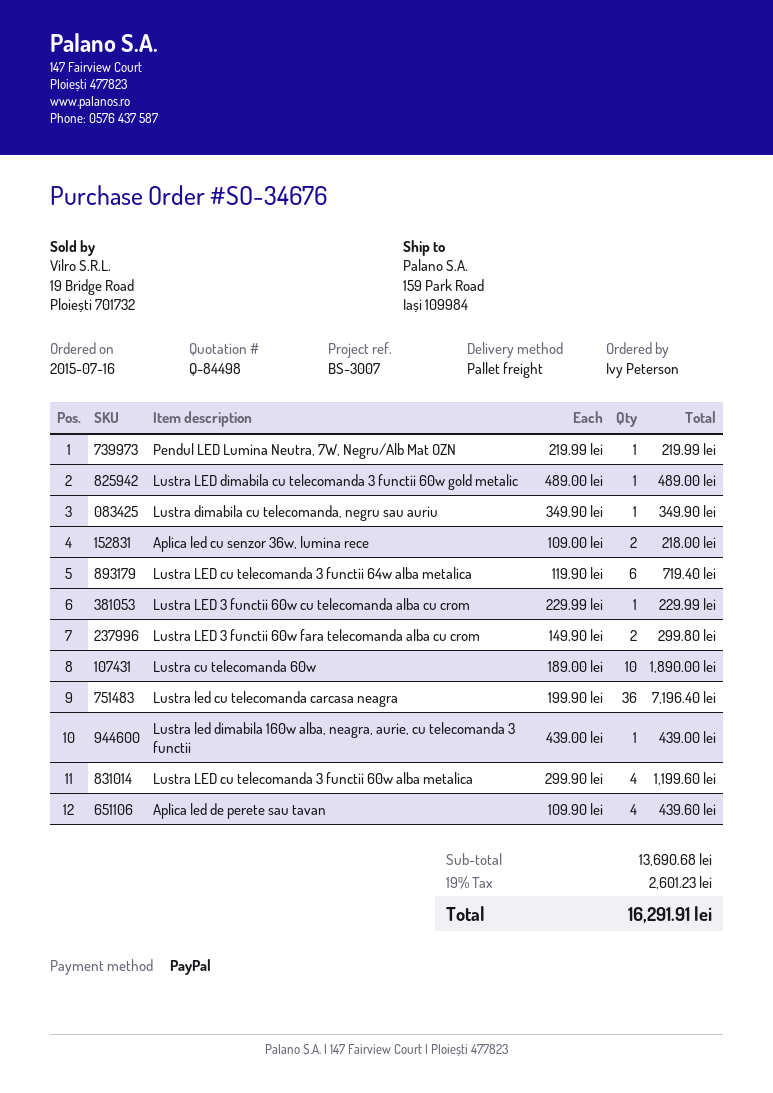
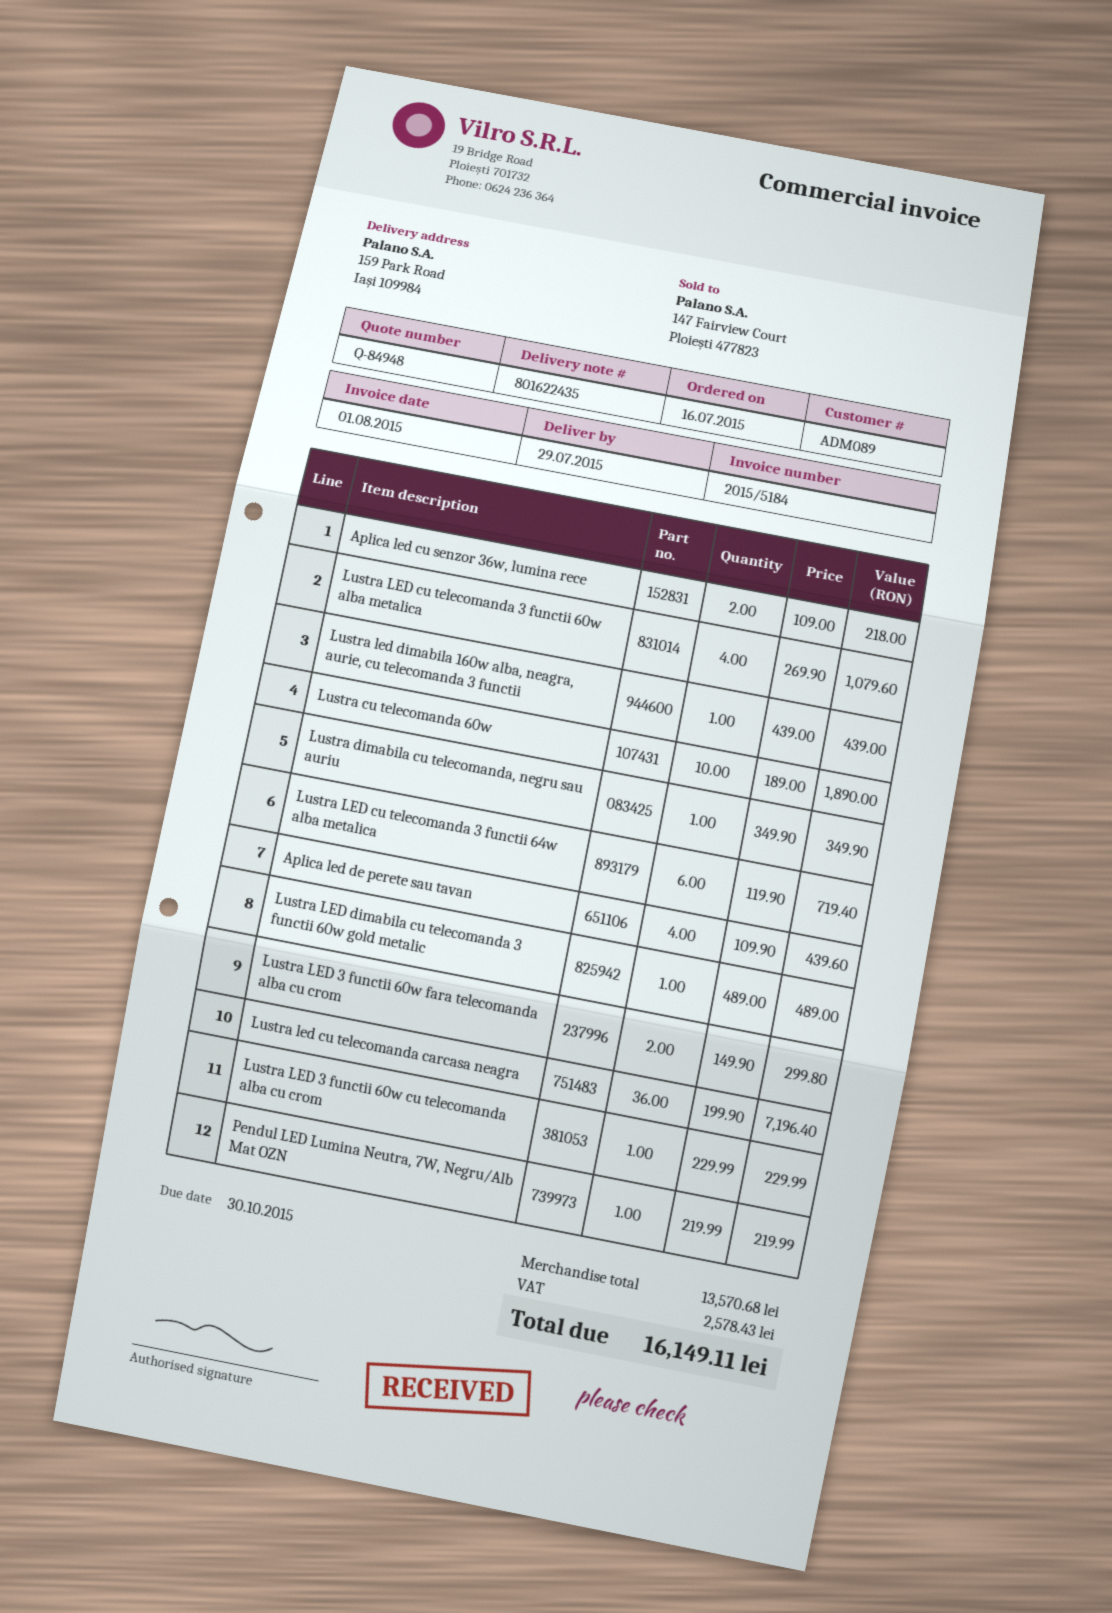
quote number: Q-84498 -> Q-84948
Lustra LED cu telecomanda 3 functii 60w alba metalica: 4 x 299.90 = 1199.60 -> 4 x 269.90 = 1079.60
subtotal: 13690.68 -> 13570.68
tax: 2601.23 -> 2578.43
total: 16291.91 -> 16149.11

